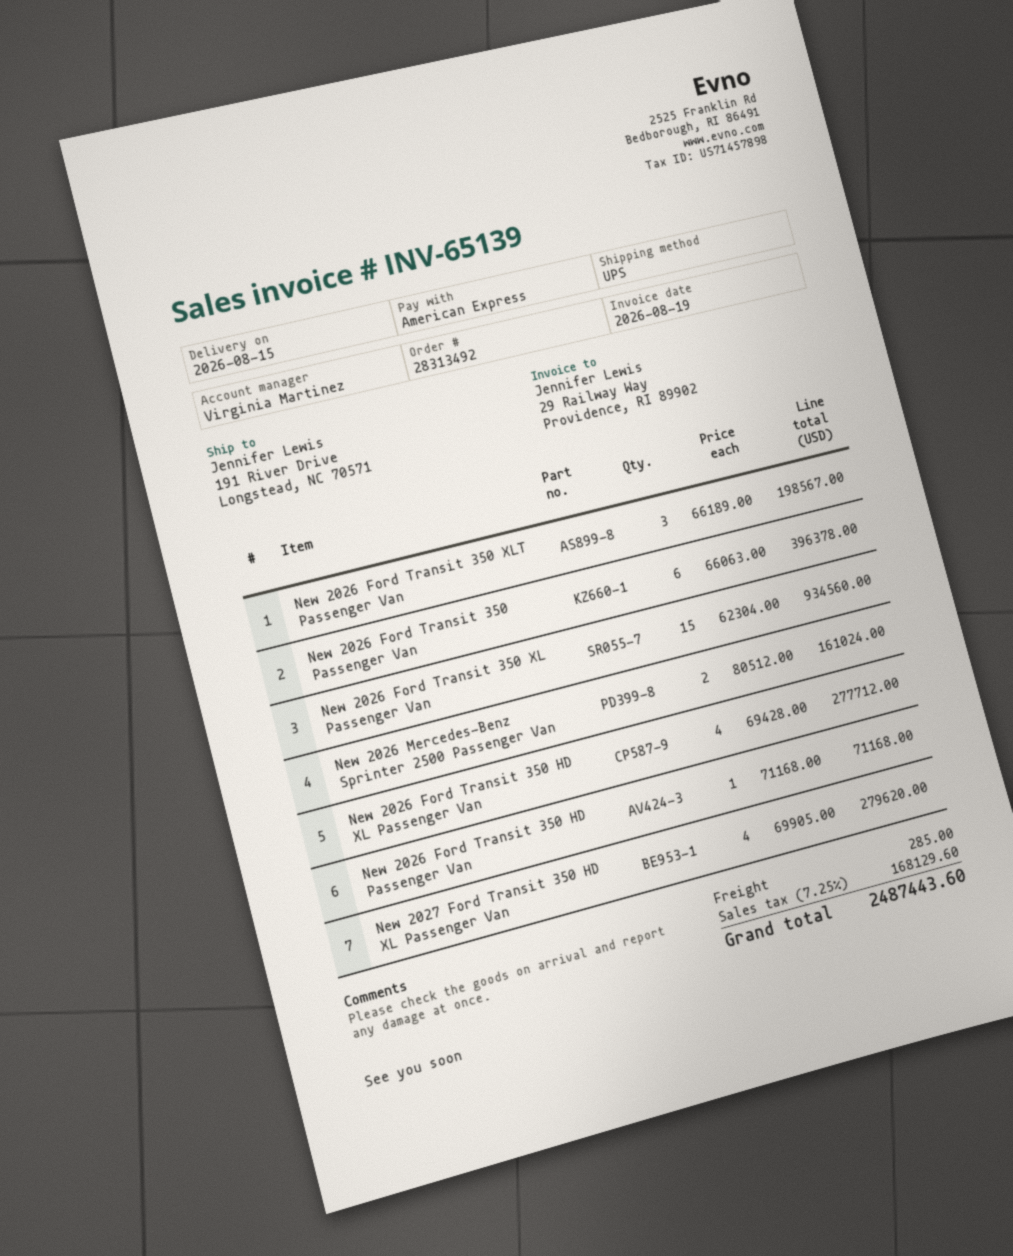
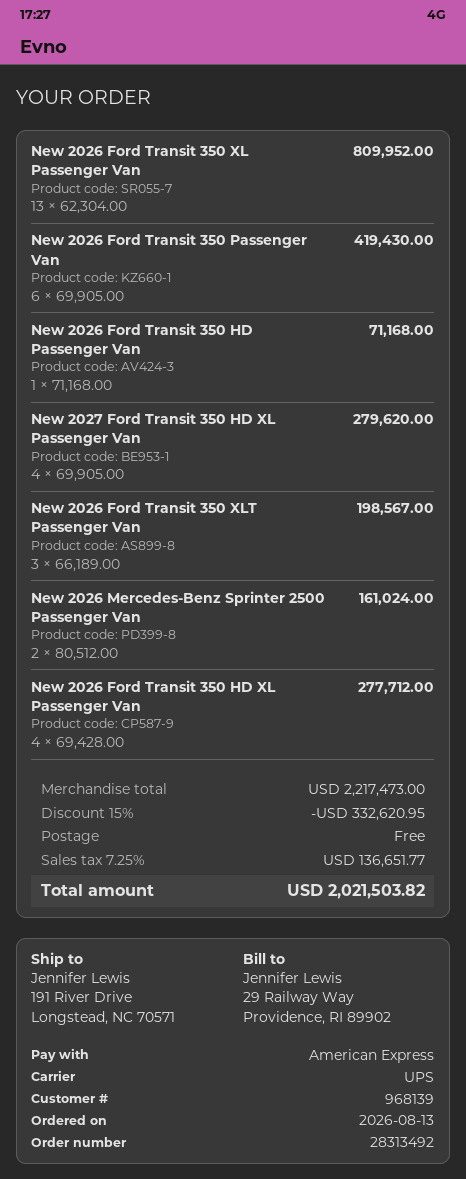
New 2026 Ford Transit 350 Passenger Van: 6 x 66063.00 = 396378.00 -> 6 x 69905.00 = 419430.00
New 2026 Ford Transit 350 XL Passenger Van: 15 x 62304.00 = 934560.00 -> 13 x 62304.00 = 809952.00
discount: none -> 15% = 332620.95
shipping: 285.00 -> 0.00
tax: 7.25% = 168129.60 -> 7.25% = 136651.77
total: 2487443.60 -> 2021503.82

